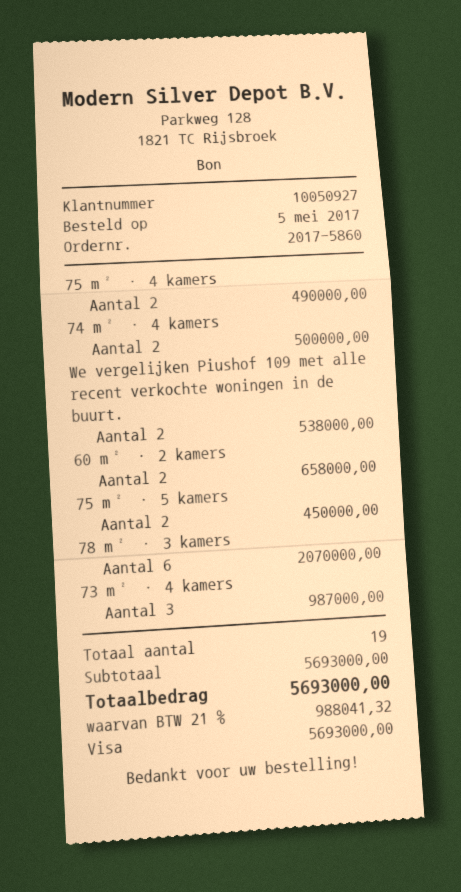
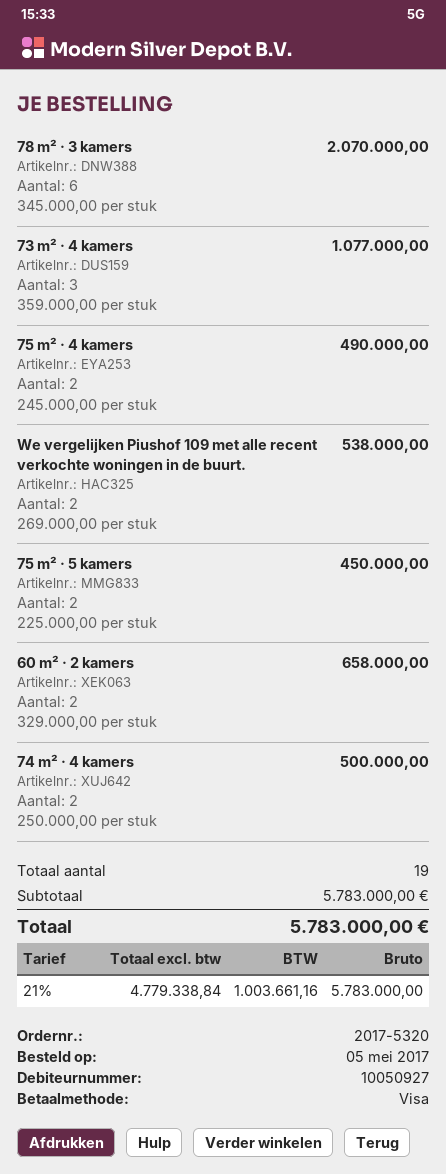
order number: 2017-5860 -> 2017-5320
73 m² · 4 kamers: 3 for 987000.00 -> 3 for 1077000.00
subtotal: 5693000.00 -> 5783000.00
tax: 21% = 988041.32 -> 21% = 1003661.16
total: 5693000.00 -> 5783000.00

